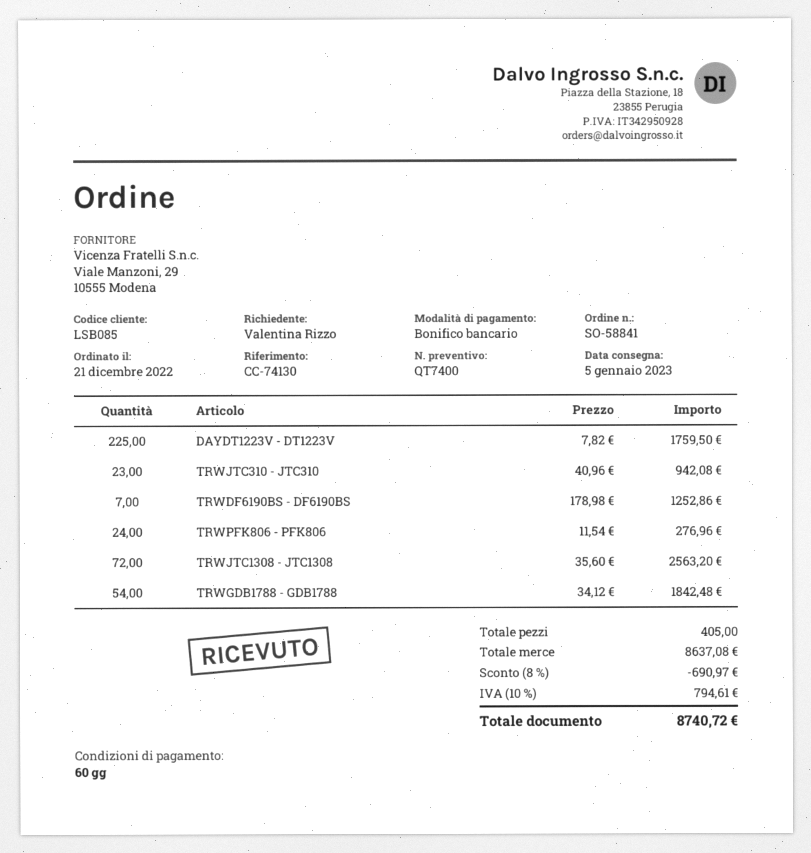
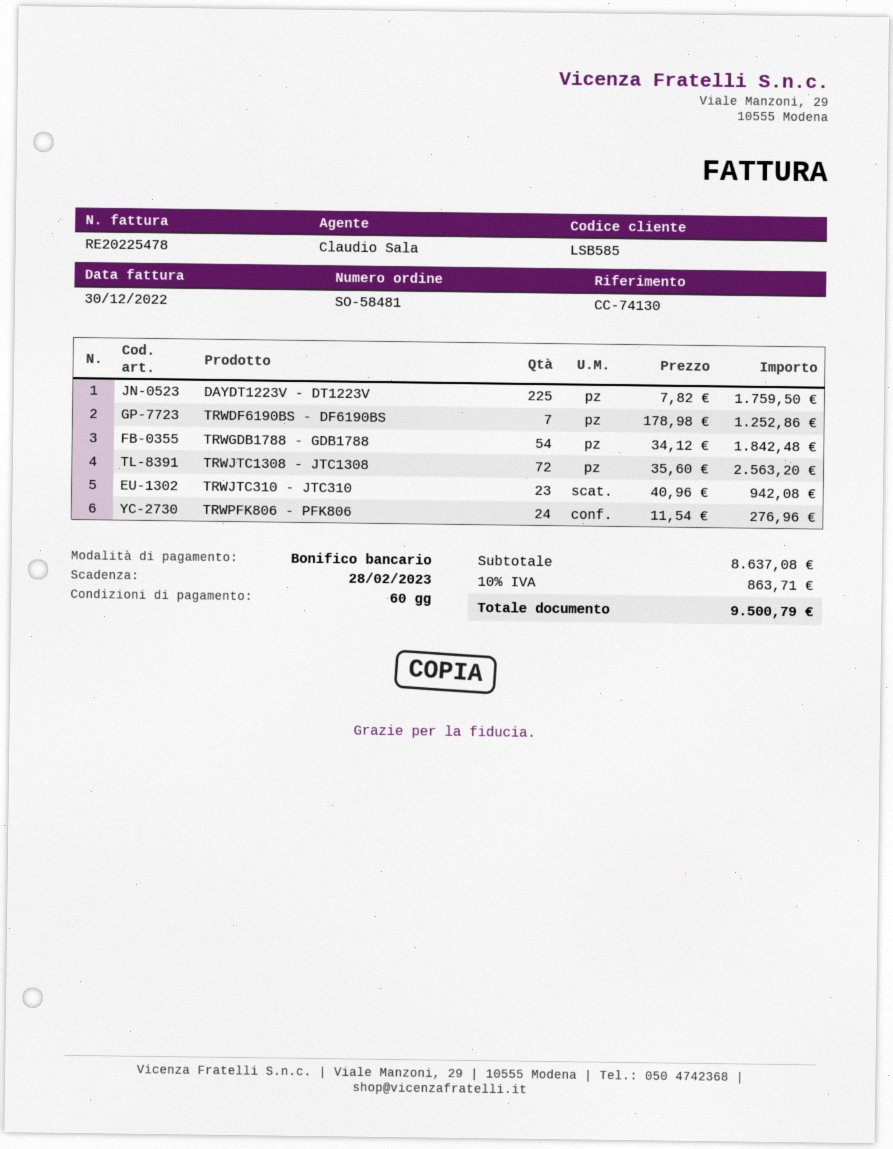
order number: SO-58841 -> SO-58481
customer number: LSB085 -> LSB585
discount: 8% = 690.97 -> none
tax: 10% = 794.61 -> 10% = 863.71
total: 8740.72 -> 9500.79

